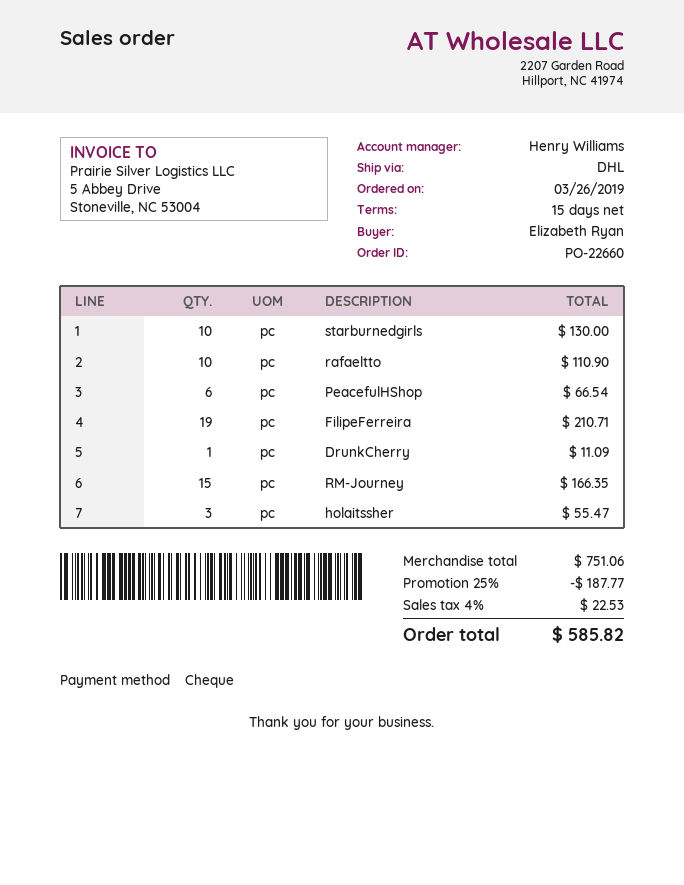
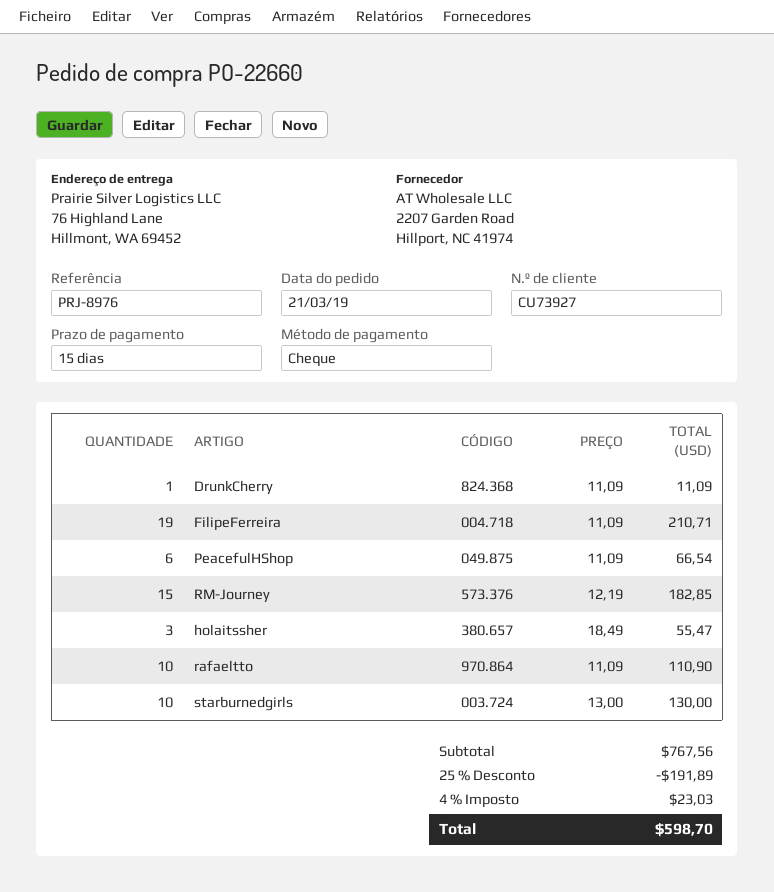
order date: 2019-03-26 -> 2019-03-21
RM-Journey: 15 for 166.35 -> 15 for 182.85
subtotal: 751.06 -> 767.56
discount: 25% = 187.77 -> 25% = 191.89
tax: 4% = 22.53 -> 4% = 23.03
total: 585.82 -> 598.70

